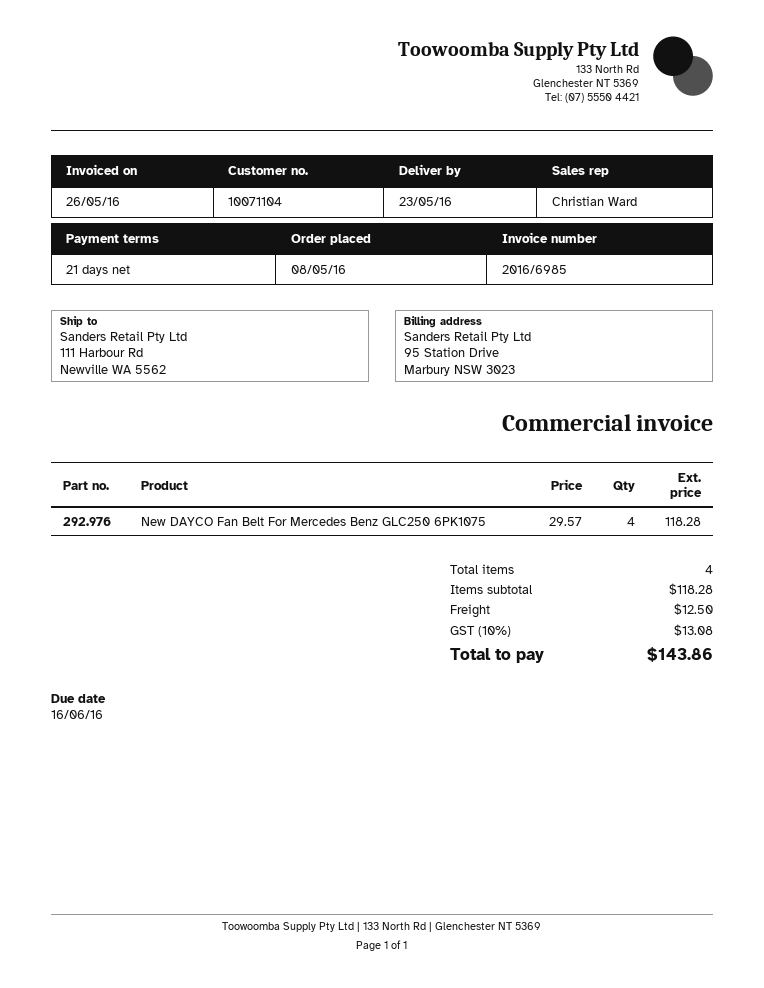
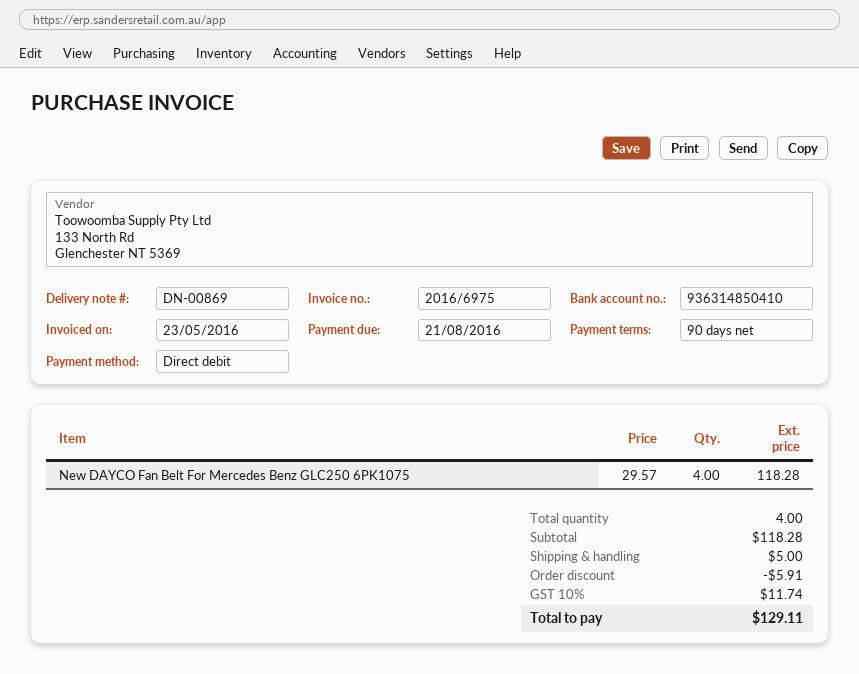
invoice number: 2016/6985 -> 2016/6975
invoice date: 2016-05-26 -> 2016-05-23
payment terms: 21 days -> 90 days
due date: 2016-06-16 -> 2016-08-21
discount: none -> 5.91
shipping: 12.50 -> 5.00
tax: 10% = 13.08 -> 10% = 11.74
total: 143.86 -> 129.11

